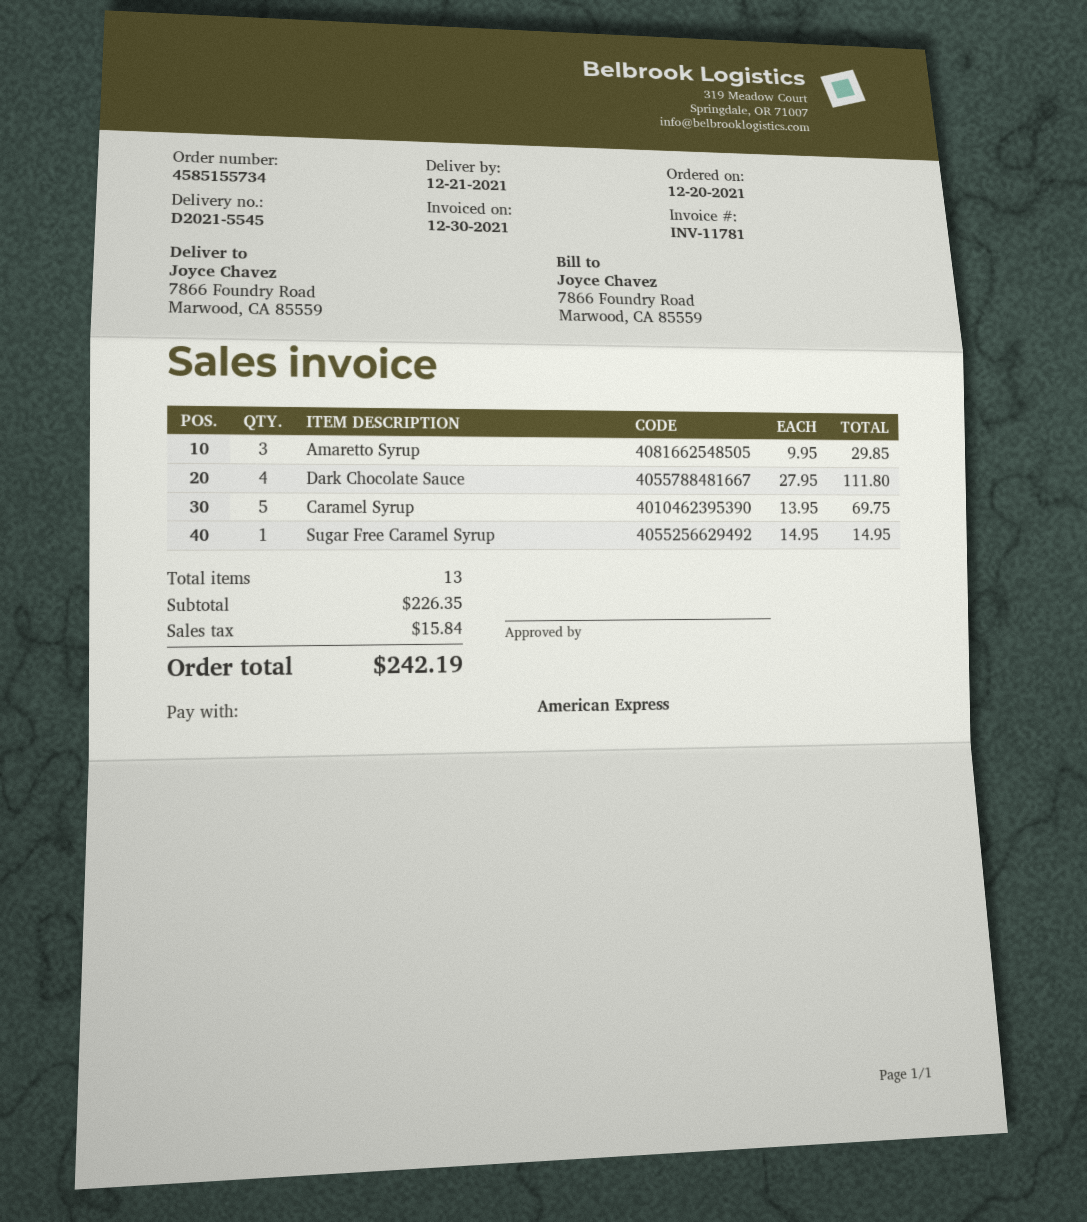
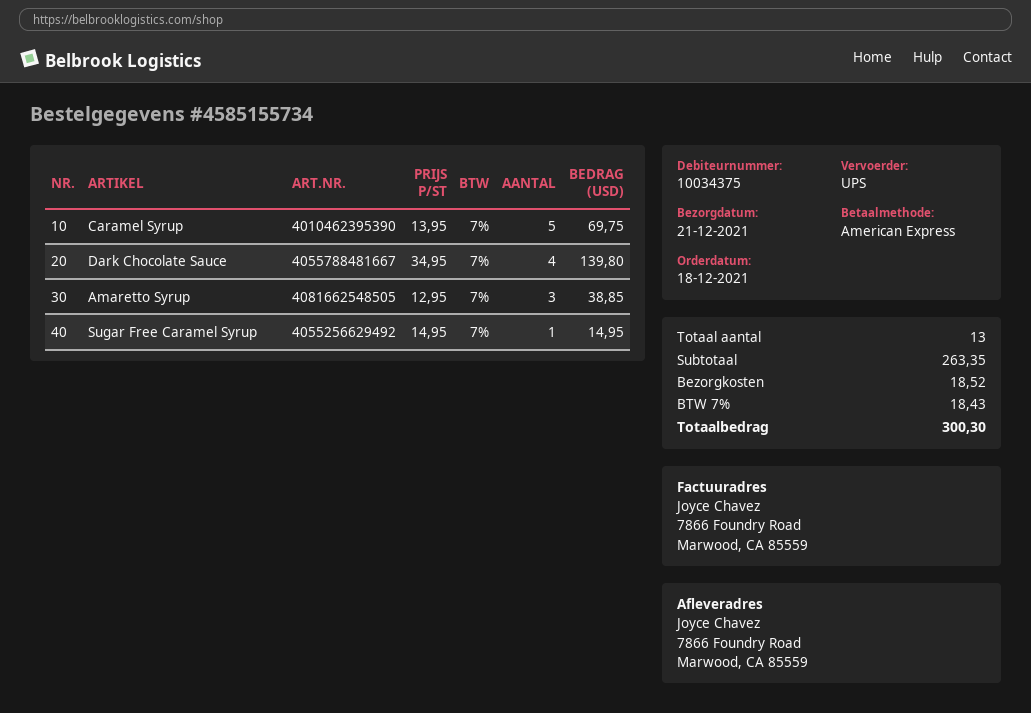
order date: 2021-12-20 -> 2021-12-18
Amaretto Syrup: 3 x 9.95 = 29.85 -> 3 x 12.95 = 38.85
Dark Chocolate Sauce: 4 x 27.95 = 111.80 -> 4 x 34.95 = 139.80
subtotal: 226.35 -> 263.35
shipping: none -> 18.52
tax: 15.84 -> 18.43
total: 242.19 -> 300.30

